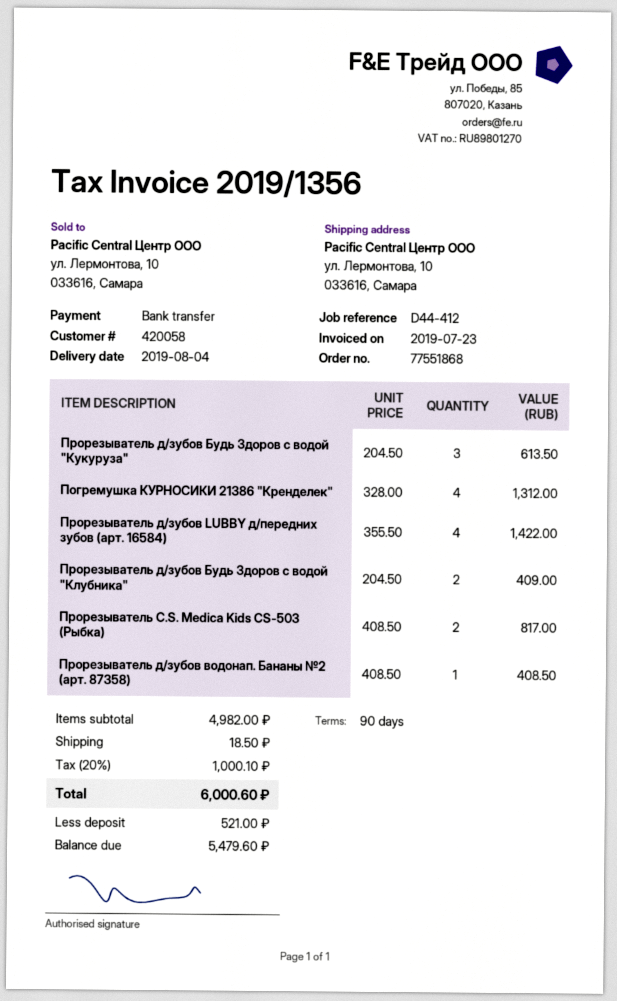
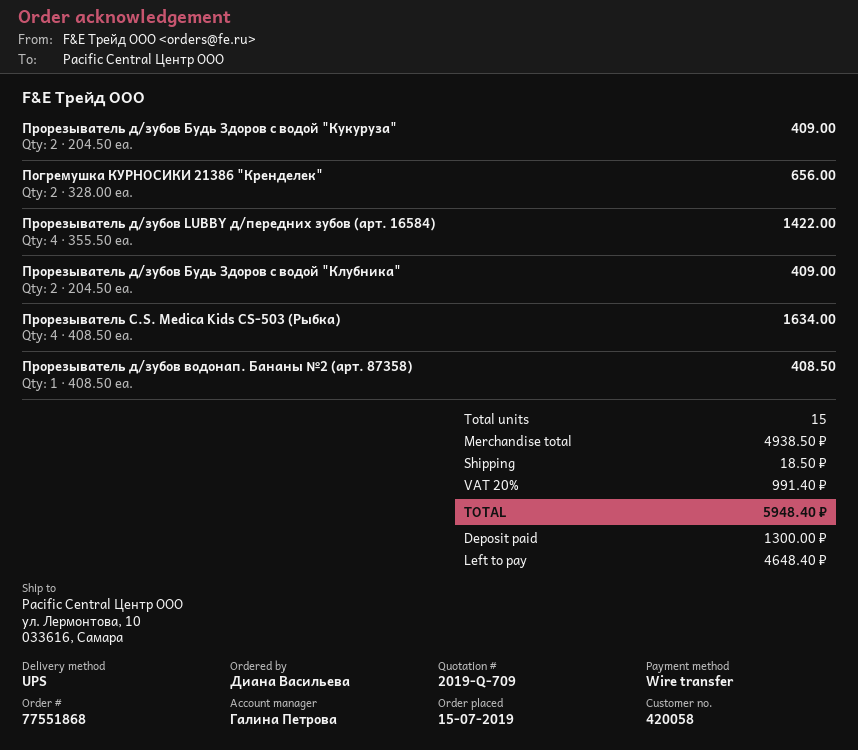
Прорезыватель д/зубов Будь Здоров с водой "Кукуруза": 3 x 204.50 = 613.50 -> 2 x 204.50 = 409.00
Погремушка КУРНОСИКИ 21386 "Кренделек": 4 x 328.00 = 1312.00 -> 2 x 328.00 = 656.00
Прорезыватель C.S. Medica Kids CS-503 (Рыбка): 2 x 408.50 = 817.00 -> 4 x 408.50 = 1634.00
subtotal: 4982.00 -> 4938.50
tax: 20% = 1000.10 -> 20% = 991.40
total: 6000.60 -> 5948.40
deposit: 521.00 -> 1300.00
balance: 5479.60 -> 4648.40

